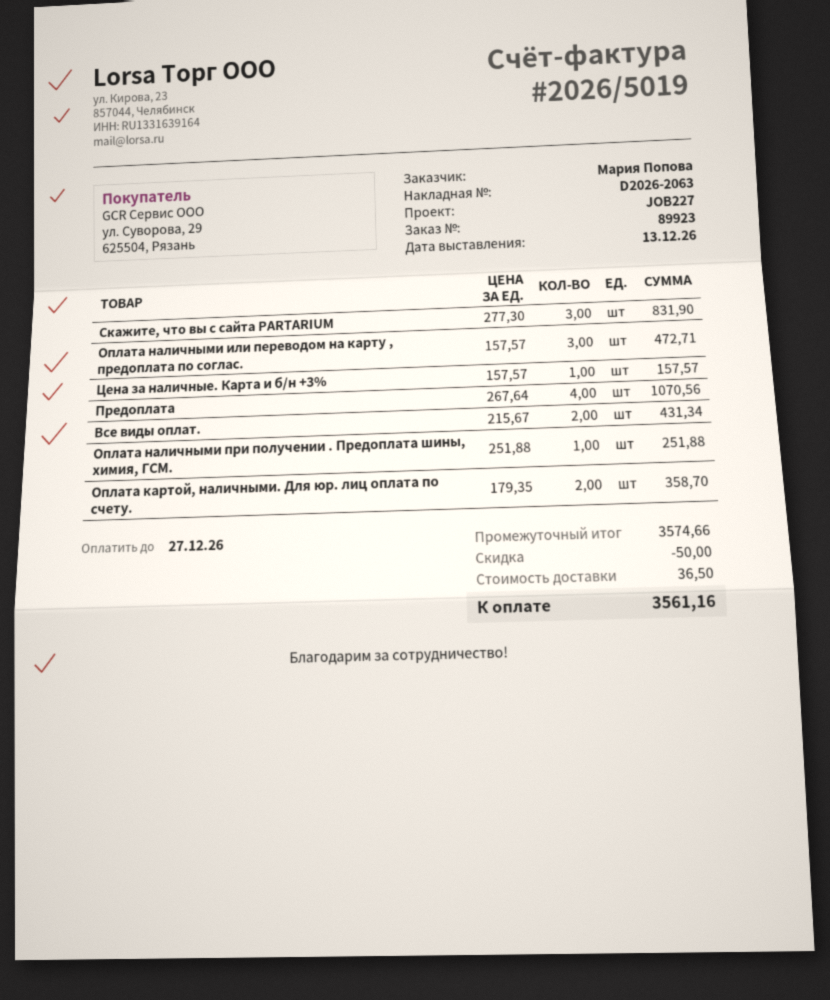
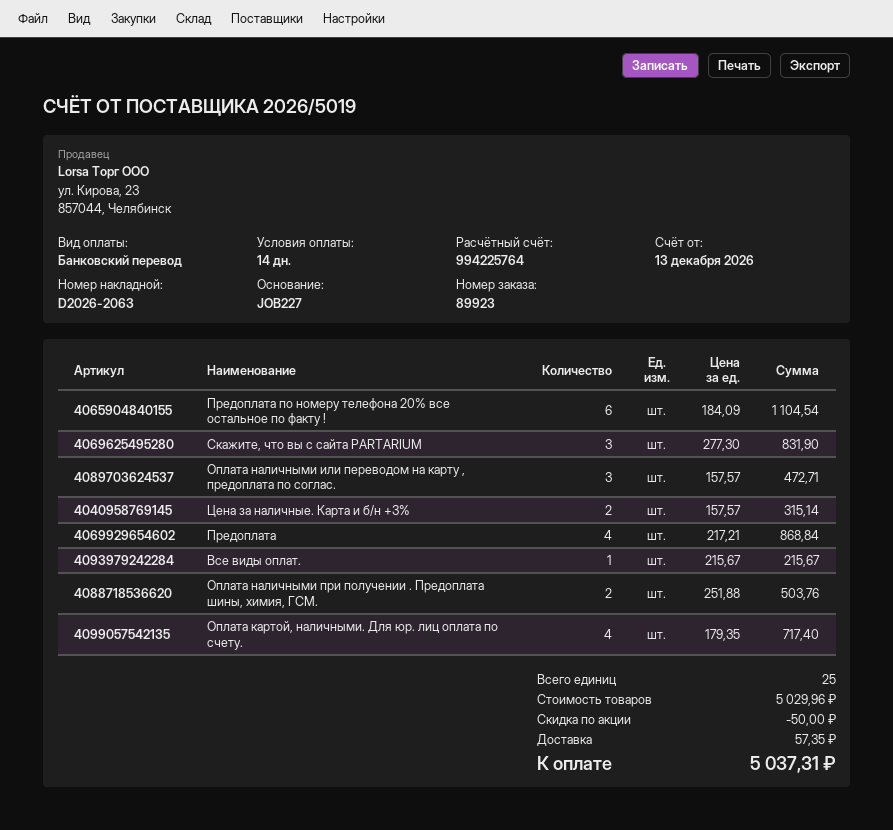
Цена за наличные. Карта и б/н +3%: 1 x 157.57 = 157.57 -> 2 x 157.57 = 315.14
Предоплата: 4 x 267.64 = 1070.56 -> 4 x 217.21 = 868.84
Все виды оплат.: 2 x 215.67 = 431.34 -> 1 x 215.67 = 215.67
Оплата наличными при получении . Предоплата шины, химия, ГСМ.: 1 x 251.88 = 251.88 -> 2 x 251.88 = 503.76
Оплата картой, наличными. Для юр. лиц оплата по счету.: 2 x 179.35 = 358.70 -> 4 x 179.35 = 717.40
Предоплата по номеру телефона 20% все остальное по факту !: none -> 6 x 184.09 = 1104.54
subtotal: 3574.66 -> 5029.96
shipping: 36.50 -> 57.35
total: 3561.16 -> 5037.31

